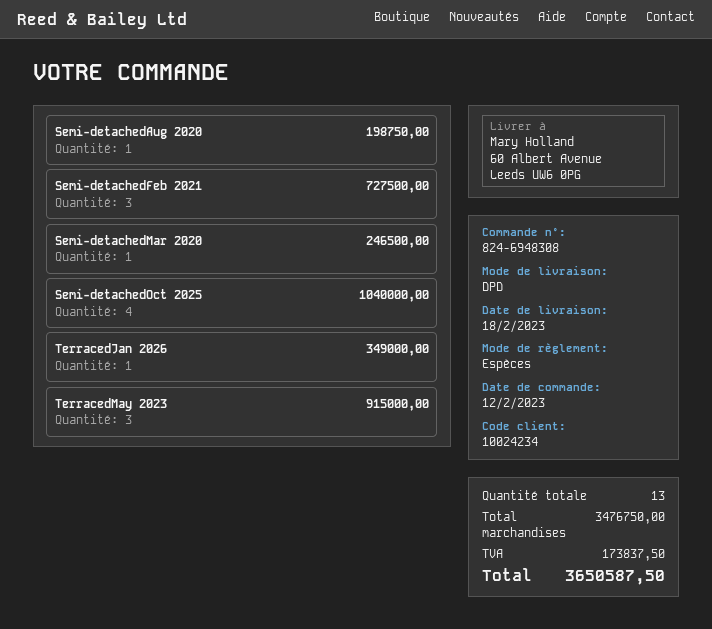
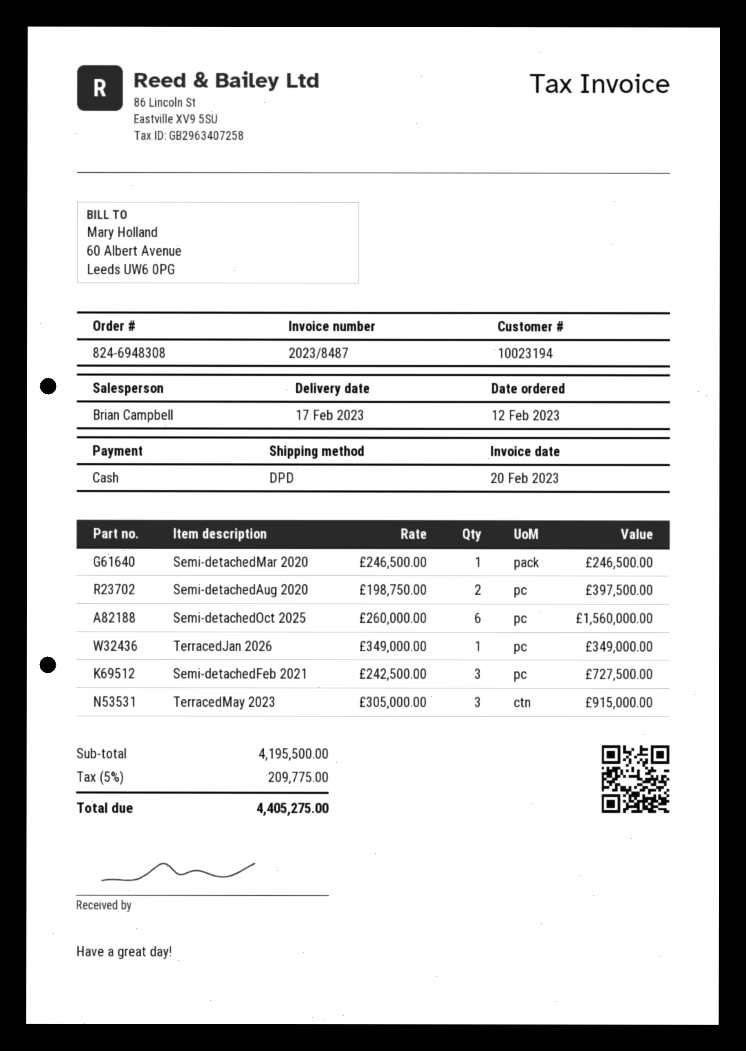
delivery date: 2023-02-18 -> 2023-02-17
customer number: 10024234 -> 10023194
Semi-detachedAug 2020: 1 for 198750.00 -> 2 for 397500.00
Semi-detachedOct 2025: 4 for 1040000.00 -> 6 for 1560000.00
subtotal: 3476750.00 -> 4195500.00
tax: 173837.50 -> 209775.00
total: 3650587.50 -> 4405275.00

